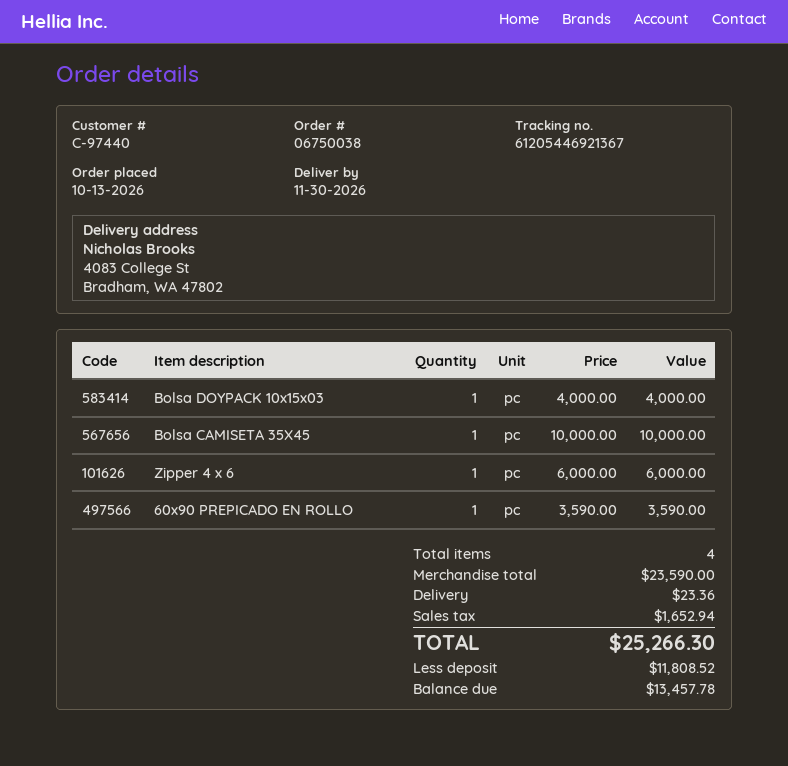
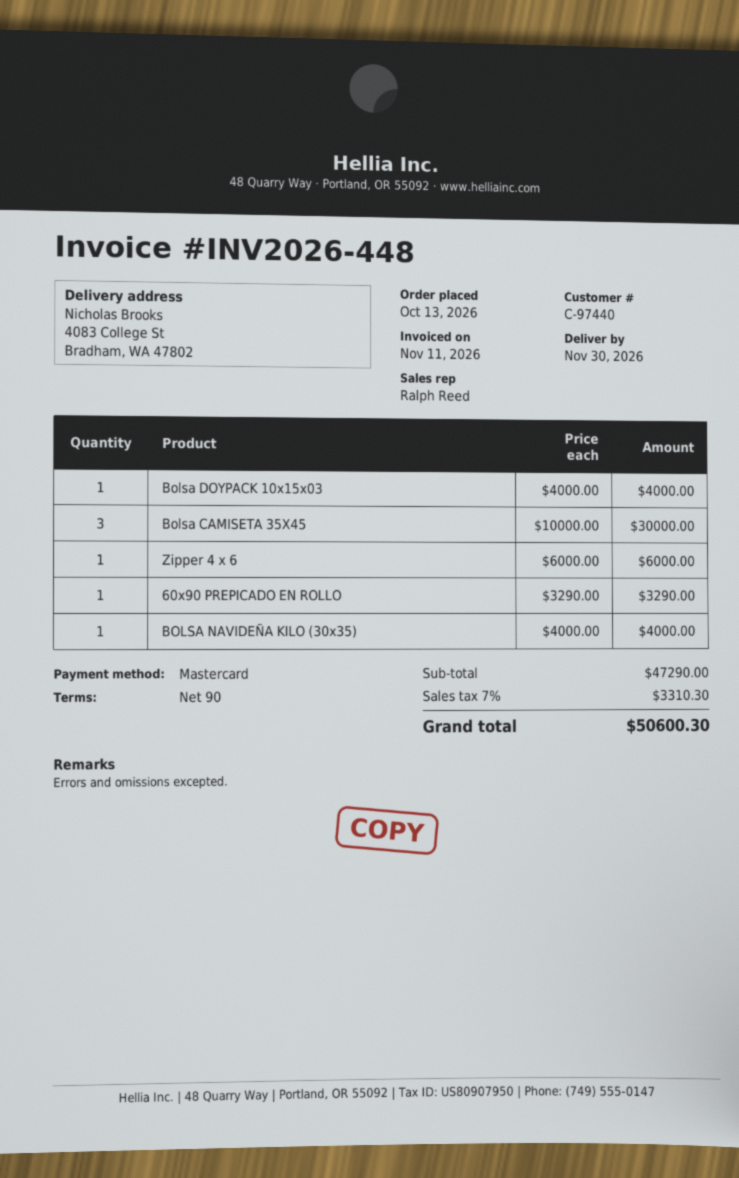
Bolsa CAMISETA 35X45: 1 x 10000.00 = 10000.00 -> 3 x 10000.00 = 30000.00
60x90 PREPICADO EN ROLLO: 1 x 3590.00 = 3590.00 -> 1 x 3290.00 = 3290.00
BOLSA NAVIDEÑA KILO (30x35): none -> 1 x 4000.00 = 4000.00
subtotal: 23590.00 -> 47290.00
shipping: 23.36 -> none
tax: 1652.94 -> 3310.30
total: 25266.30 -> 50600.30

